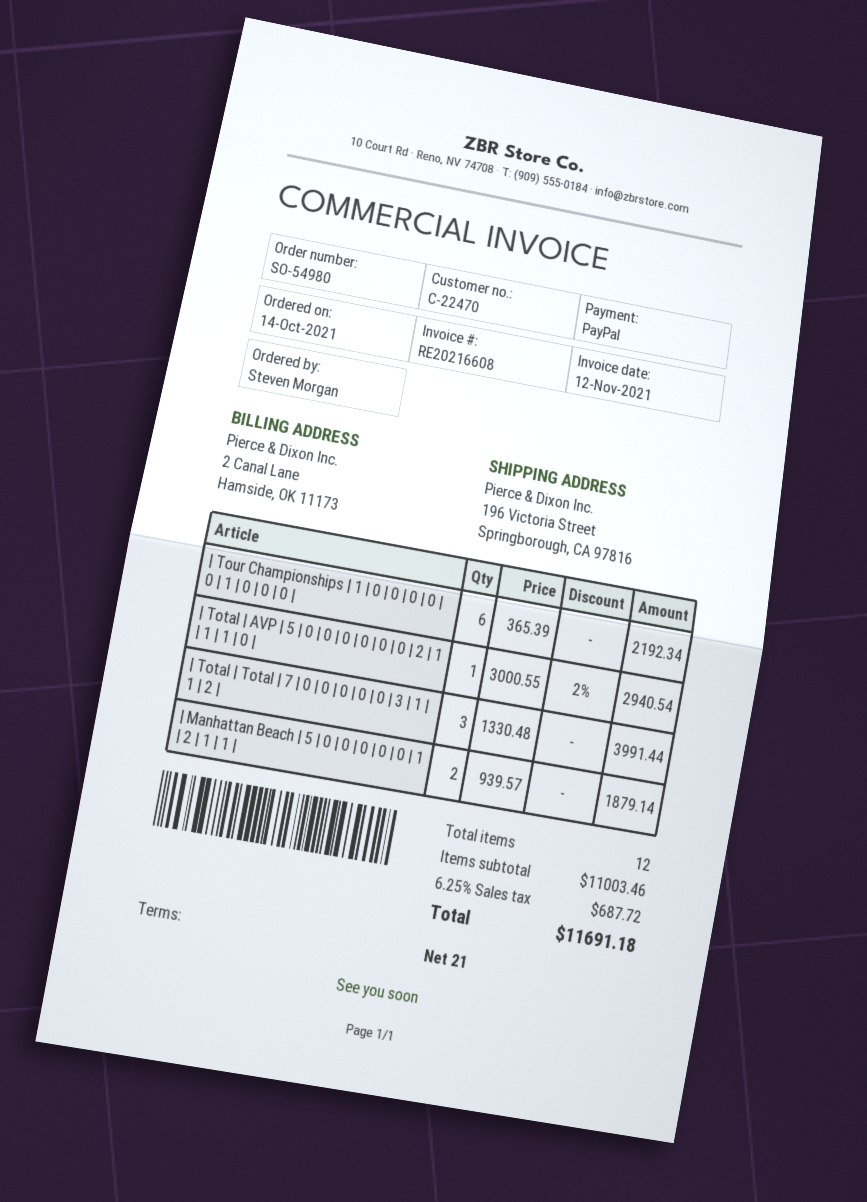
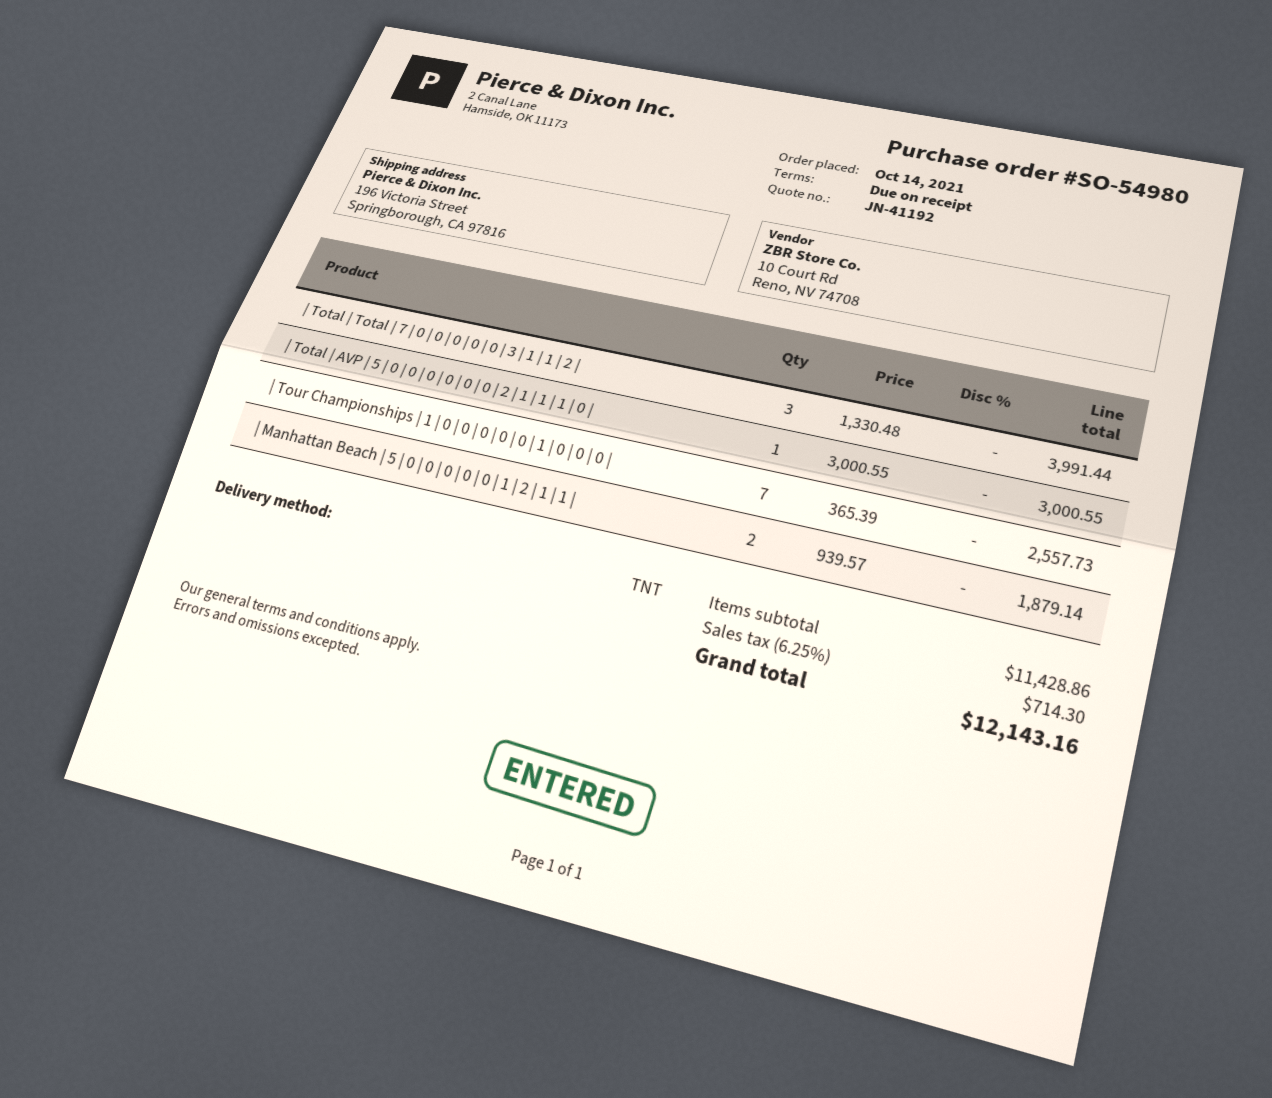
payment terms: 21 days -> on receipt
| Tour Championships | 1 | 0 | 0 | 0 | 0 | 0 | 1 | 0 | 0 | 0 |: 6 x 365.39 = 2192.34 -> 7 x 365.39 = 2557.73
| Total | AVP | 5 | 0 | 0 | 0 | 0 | 0 | 0 | 2 | 1 | 1 | 1 | 0 |: 1 x 3000.55 - 2% = 2940.54 -> 1 x 3000.55 = 3000.55
subtotal: 11003.46 -> 11428.86
tax: 6.25% = 687.72 -> 6.25% = 714.30
total: 11691.18 -> 12143.16

